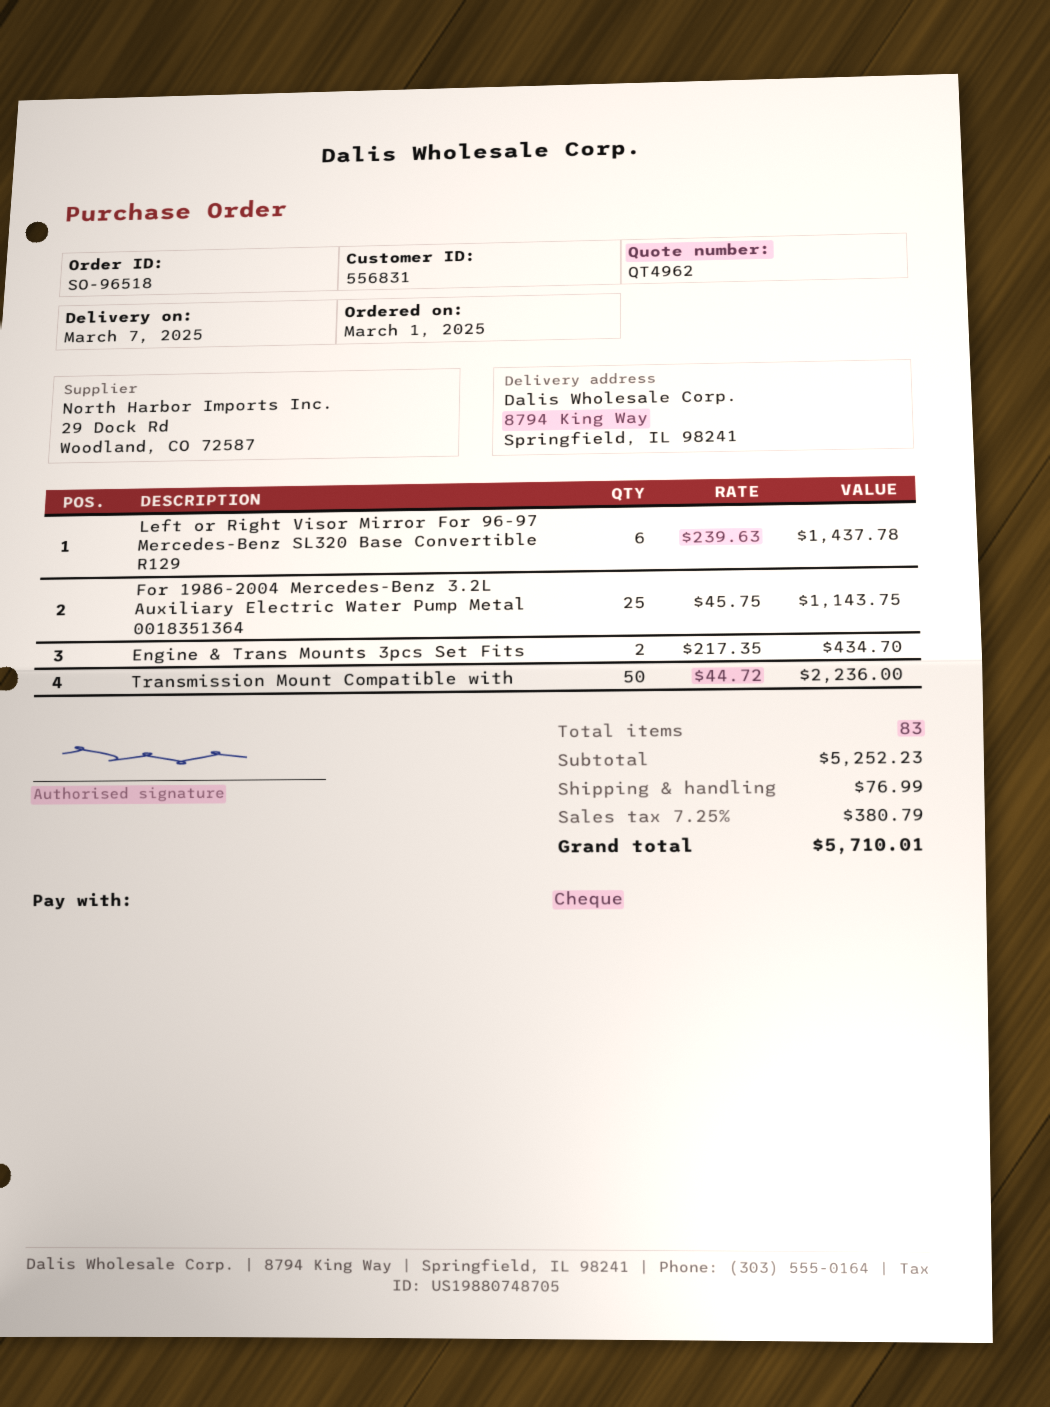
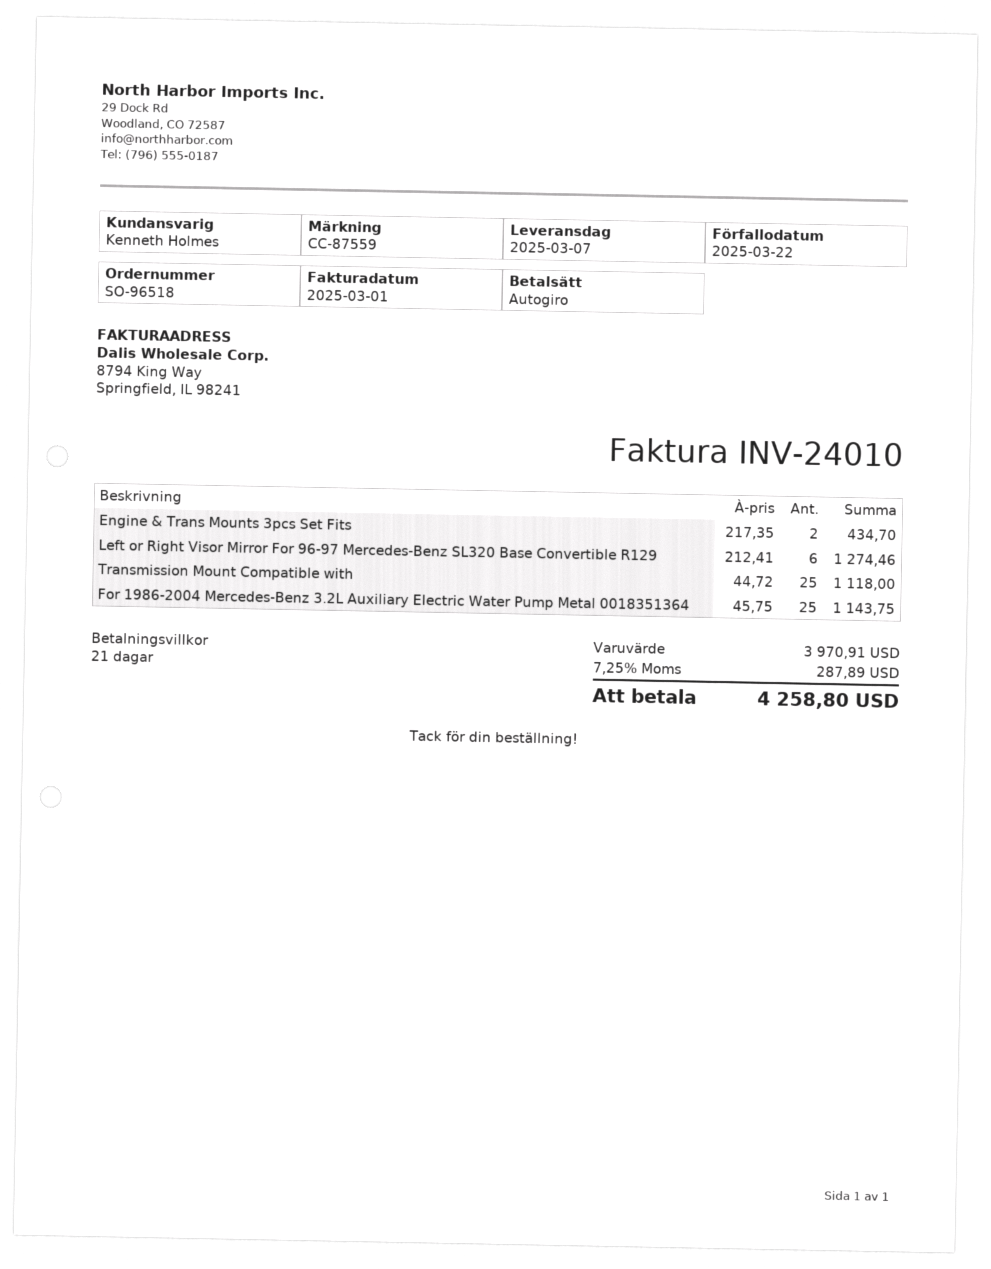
payment method: cheque -> direct debit
Left or Right Visor Mirror For 96-97 Mercedes-Benz SL320 Base Convertible R129: 6 x 239.63 = 1437.78 -> 6 x 212.41 = 1274.46
Transmission Mount Compatible with: 50 x 44.72 = 2236.00 -> 25 x 44.72 = 1118.00
subtotal: 5252.23 -> 3970.91
shipping: 76.99 -> none
tax: 7.25% = 380.79 -> 7.25% = 287.89
total: 5710.01 -> 4258.80

